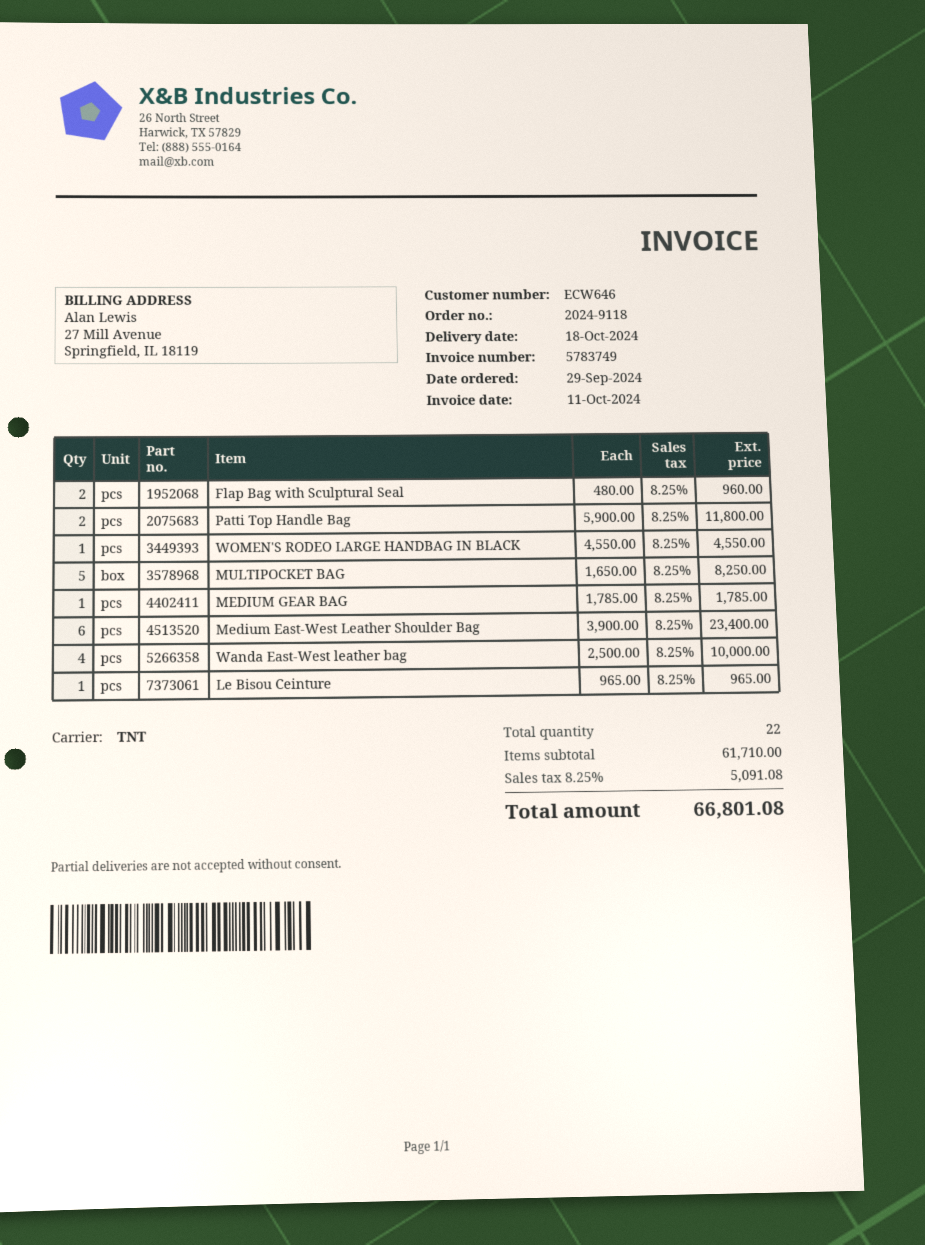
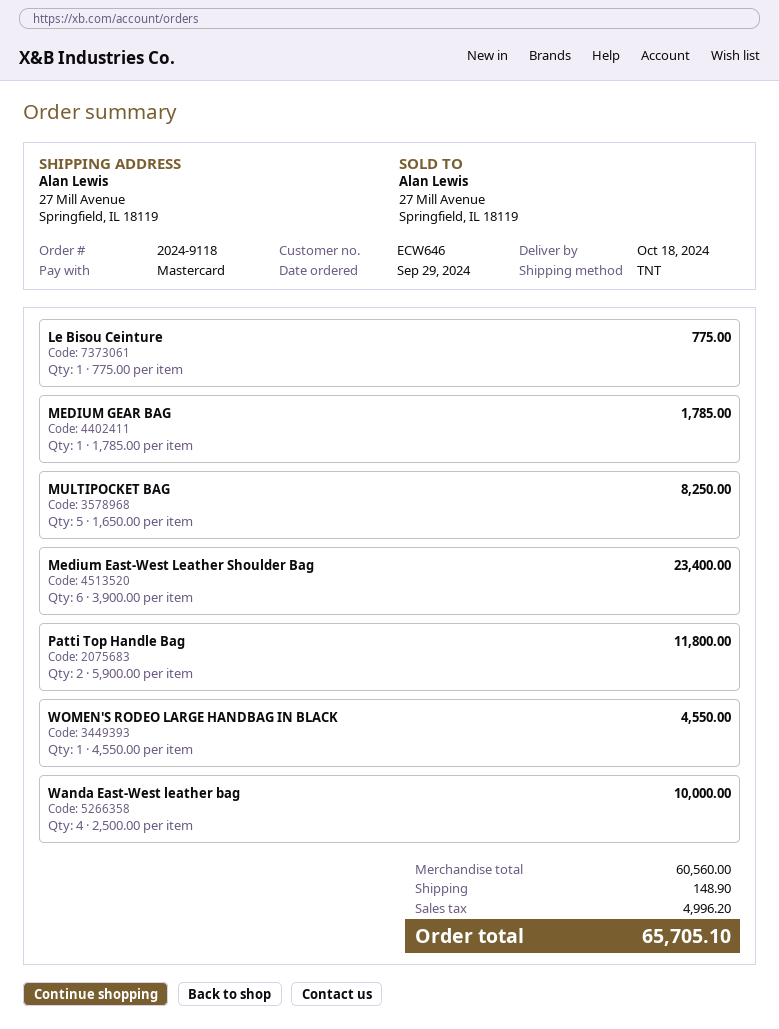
Flap Bag with Sculptural Seal: 2 x 480.00 = 960.00 -> none
Le Bisou Ceinture: 1 x 965.00 = 965.00 -> 1 x 775.00 = 775.00
subtotal: 61710.00 -> 60560.00
shipping: none -> 148.90
tax: 5091.08 -> 4996.20
total: 66801.08 -> 65705.10

